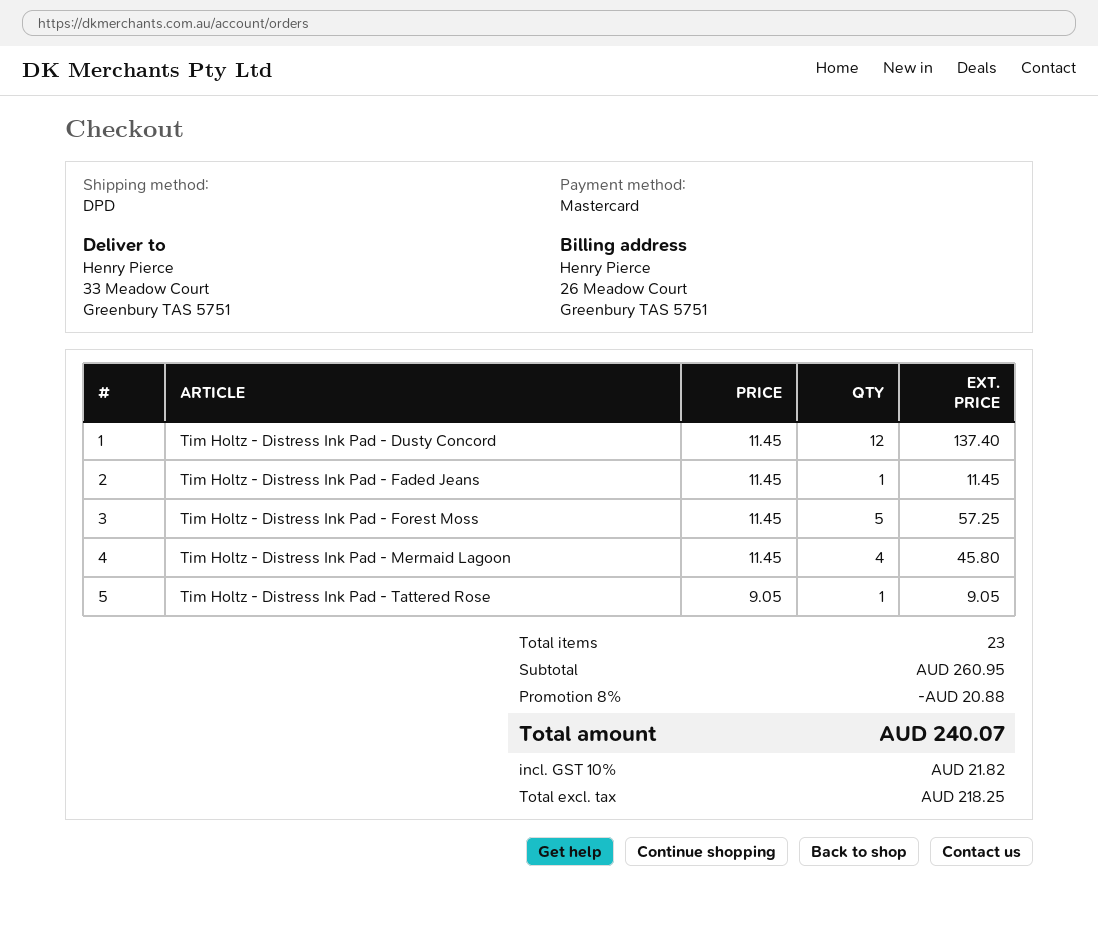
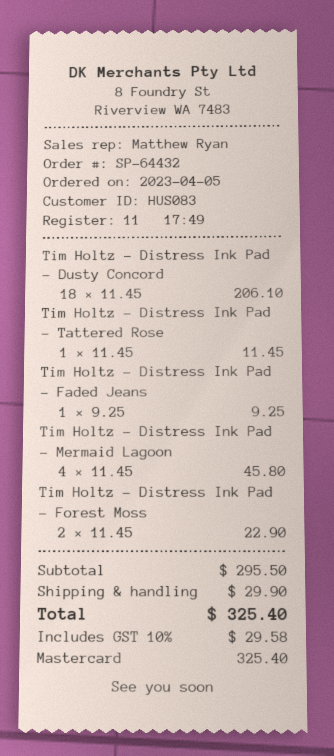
Tim Holtz - Distress Ink Pad - Dusty Concord: 12 x 11.45 = 137.40 -> 18 x 11.45 = 206.10
Tim Holtz - Distress Ink Pad - Faded Jeans: 1 x 11.45 = 11.45 -> 1 x 9.25 = 9.25
Tim Holtz - Distress Ink Pad - Forest Moss: 5 x 11.45 = 57.25 -> 2 x 11.45 = 22.90
Tim Holtz - Distress Ink Pad - Tattered Rose: 1 x 9.05 = 9.05 -> 1 x 11.45 = 11.45
subtotal: 260.95 -> 295.50
discount: 8% = 20.88 -> none
shipping: none -> 29.90
tax: 10% = 21.82 -> 10% = 29.58
total: 240.07 -> 325.40

